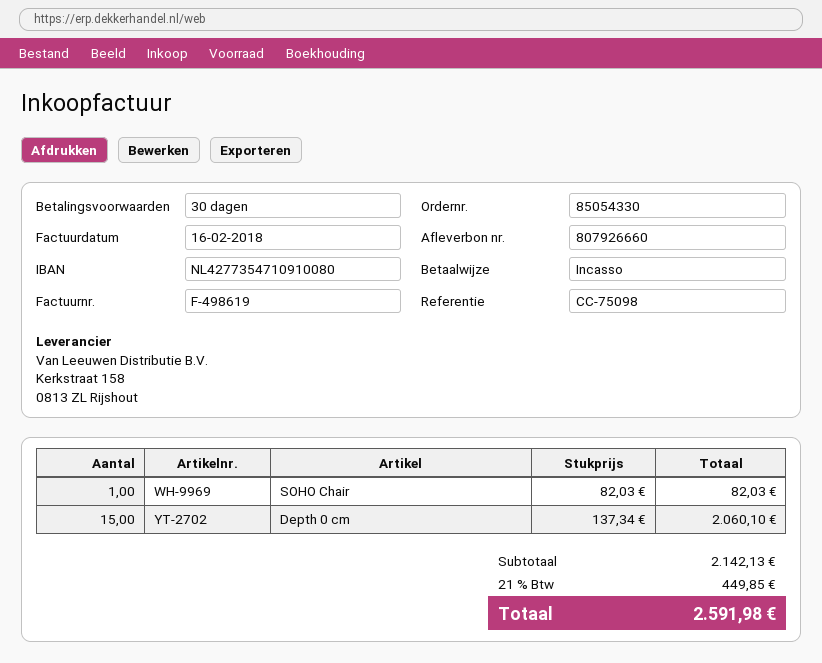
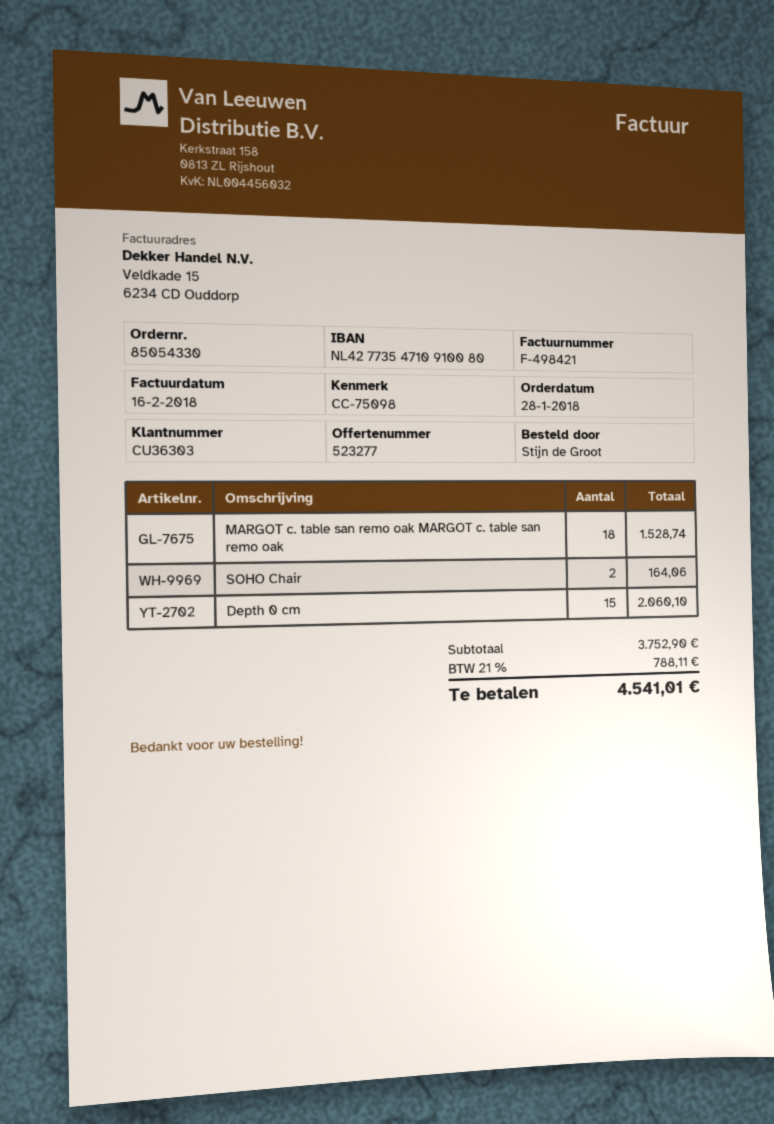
invoice number: F-498619 -> F-498421
SOHO Chair: 1 for 82.03 -> 2 for 164.06
MARGOT c. table san remo oak MARGOT c. table san remo oak: none -> 18 for 1528.74
subtotal: 2142.13 -> 3752.90
tax: 21% = 449.85 -> 21% = 788.11
total: 2591.98 -> 4541.01

